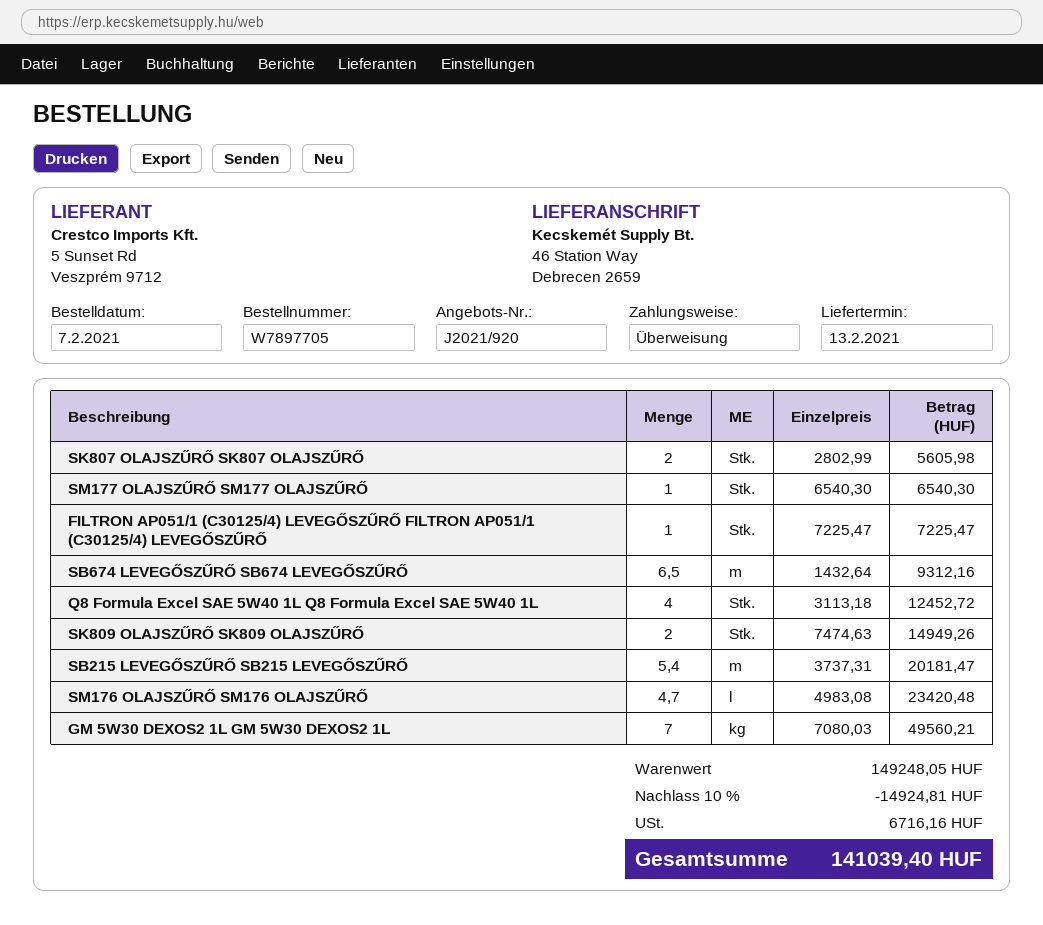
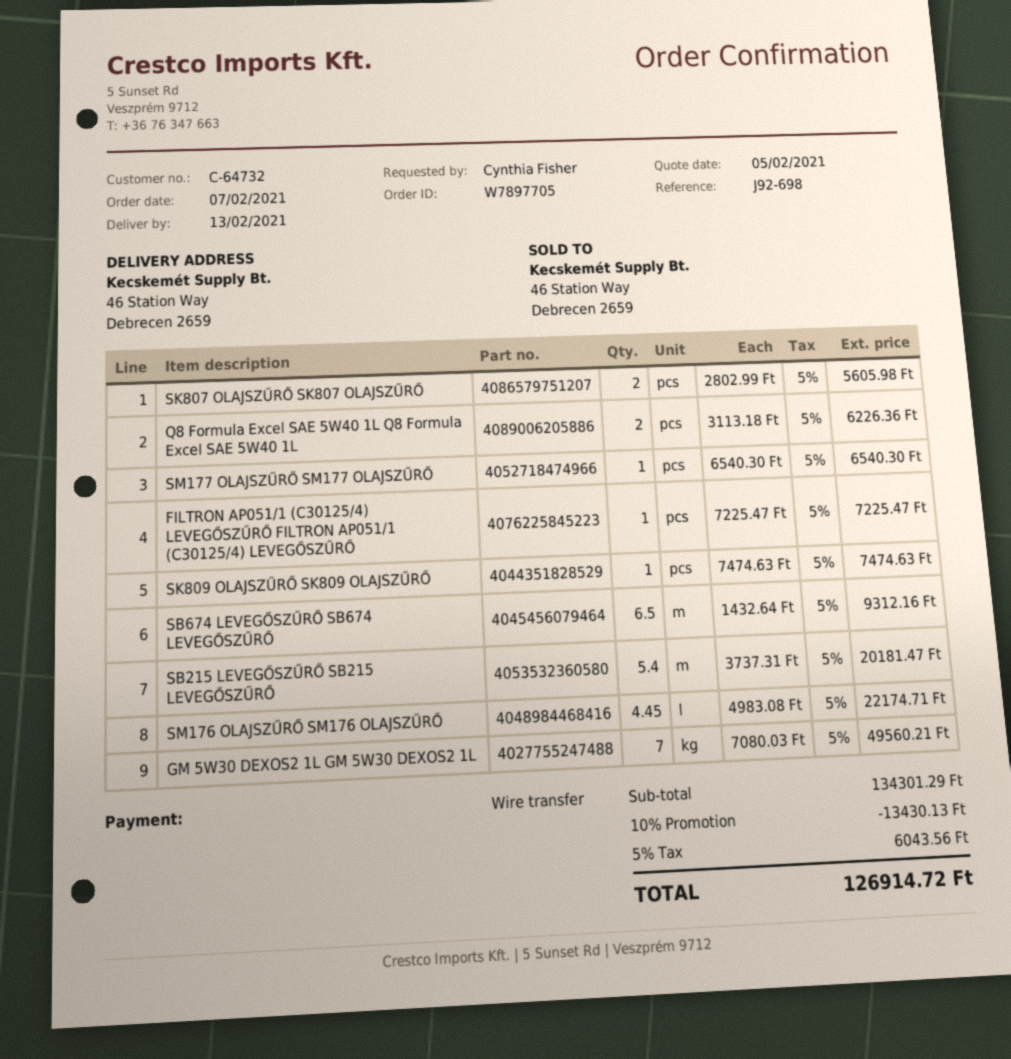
Q8 Formula Excel SAE 5W40 1L Q8 Formula Excel SAE 5W40 1L: 4 x 3113.18 = 12452.72 -> 2 x 3113.18 = 6226.36
SK809 OLAJSZŰRŐ SK809 OLAJSZŰRŐ: 2 x 7474.63 = 14949.26 -> 1 x 7474.63 = 7474.63
SM176 OLAJSZŰRŐ SM176 OLAJSZŰRŐ: 4.7 x 4983.08 = 23420.48 -> 4.45 x 4983.08 = 22174.71
subtotal: 149248.05 -> 134301.29
discount: 10% = 14924.81 -> 10% = 13430.13
tax: 6716.16 -> 6043.56
total: 141039.40 -> 126914.72

